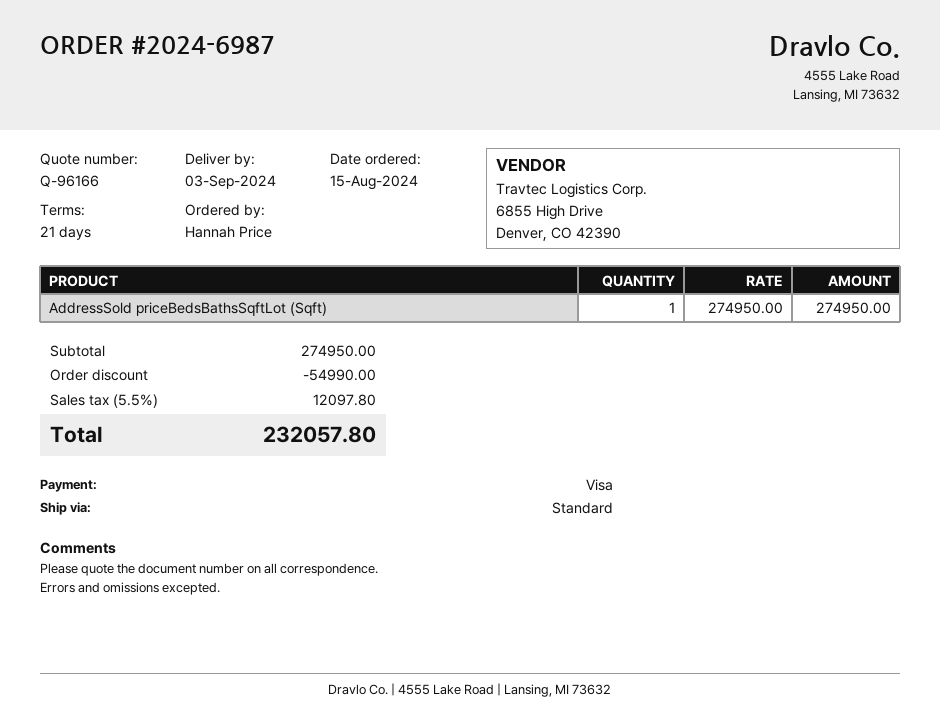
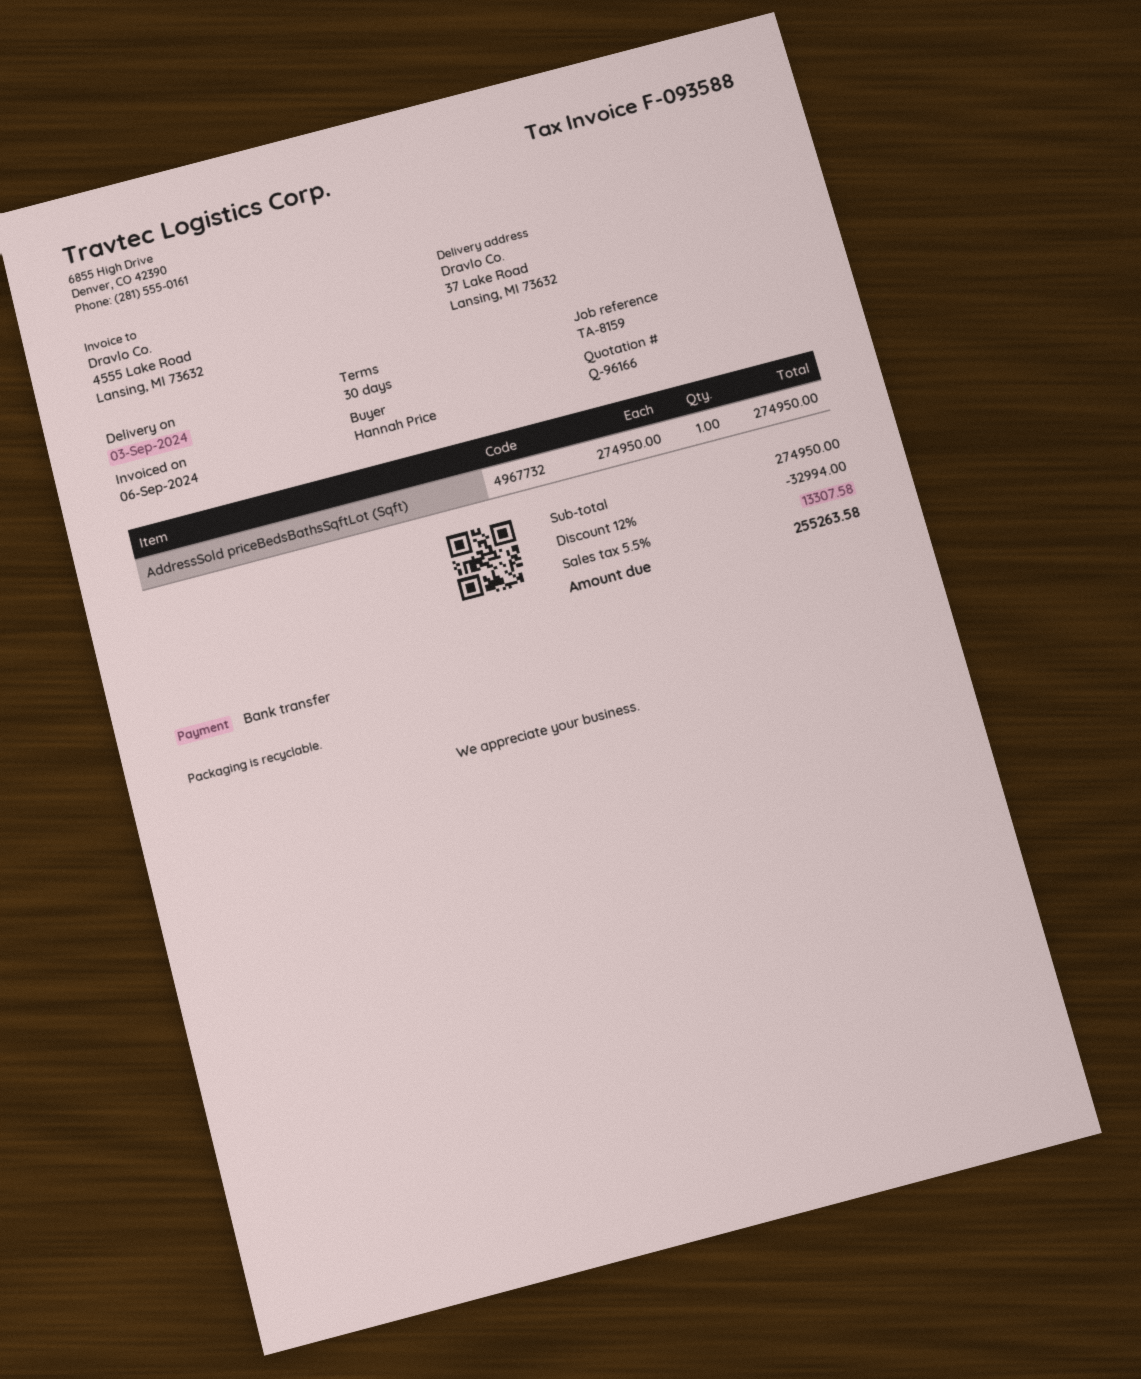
payment terms: 21 days -> 30 days
payment method: Visa -> bank transfer
discount: 54990.00 -> 32994.00
tax: 5.5% = 12097.80 -> 5.5% = 13307.58
total: 232057.80 -> 255263.58

